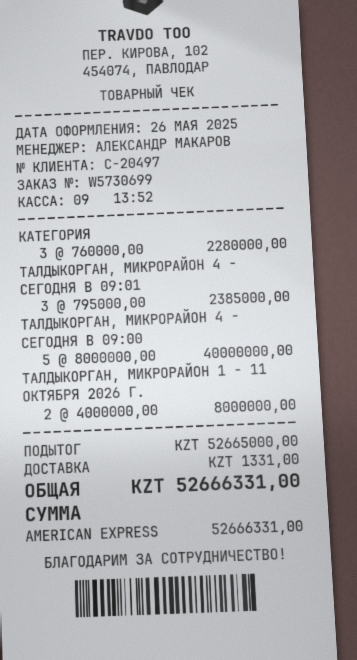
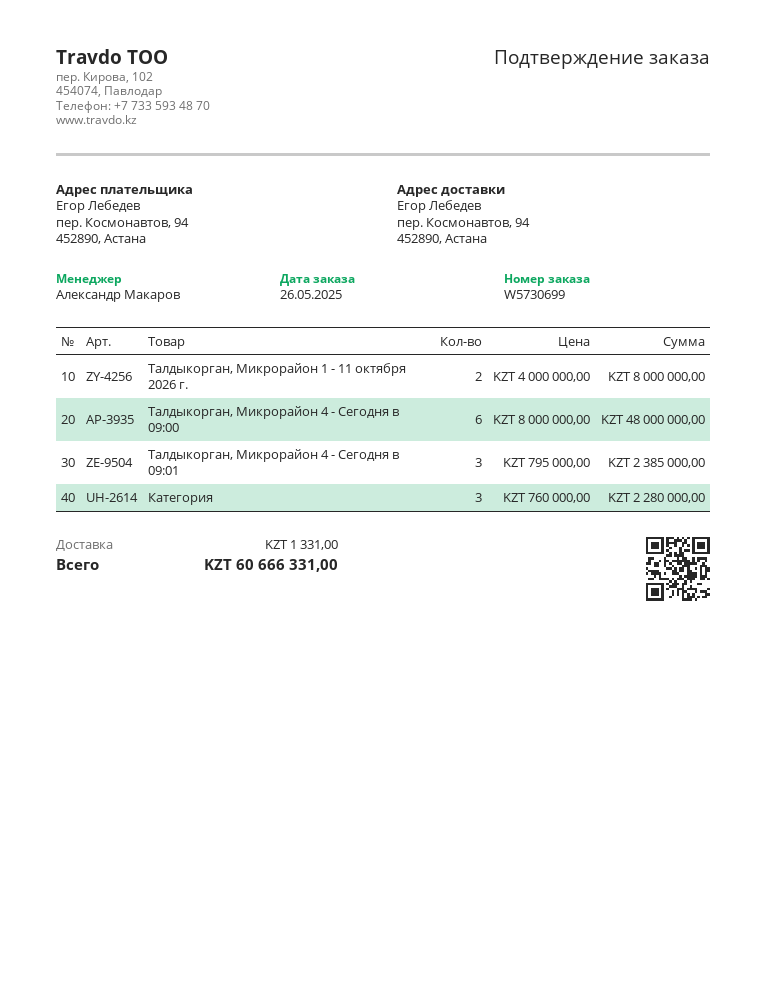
ТАЛДЫКОРГАН, МИКРОРАЙОН 4 - СЕГОДНЯ В 09:00: 5 x 8000000.00 = 40000000.00 -> 6 x 8000000.00 = 48000000.00
total: 52666331.00 -> 60666331.00

